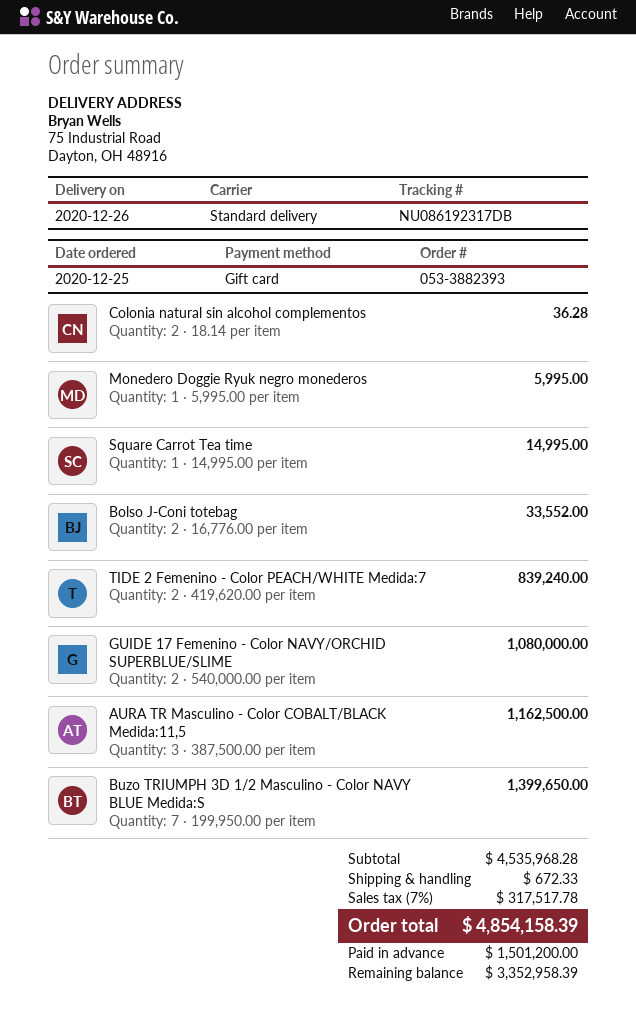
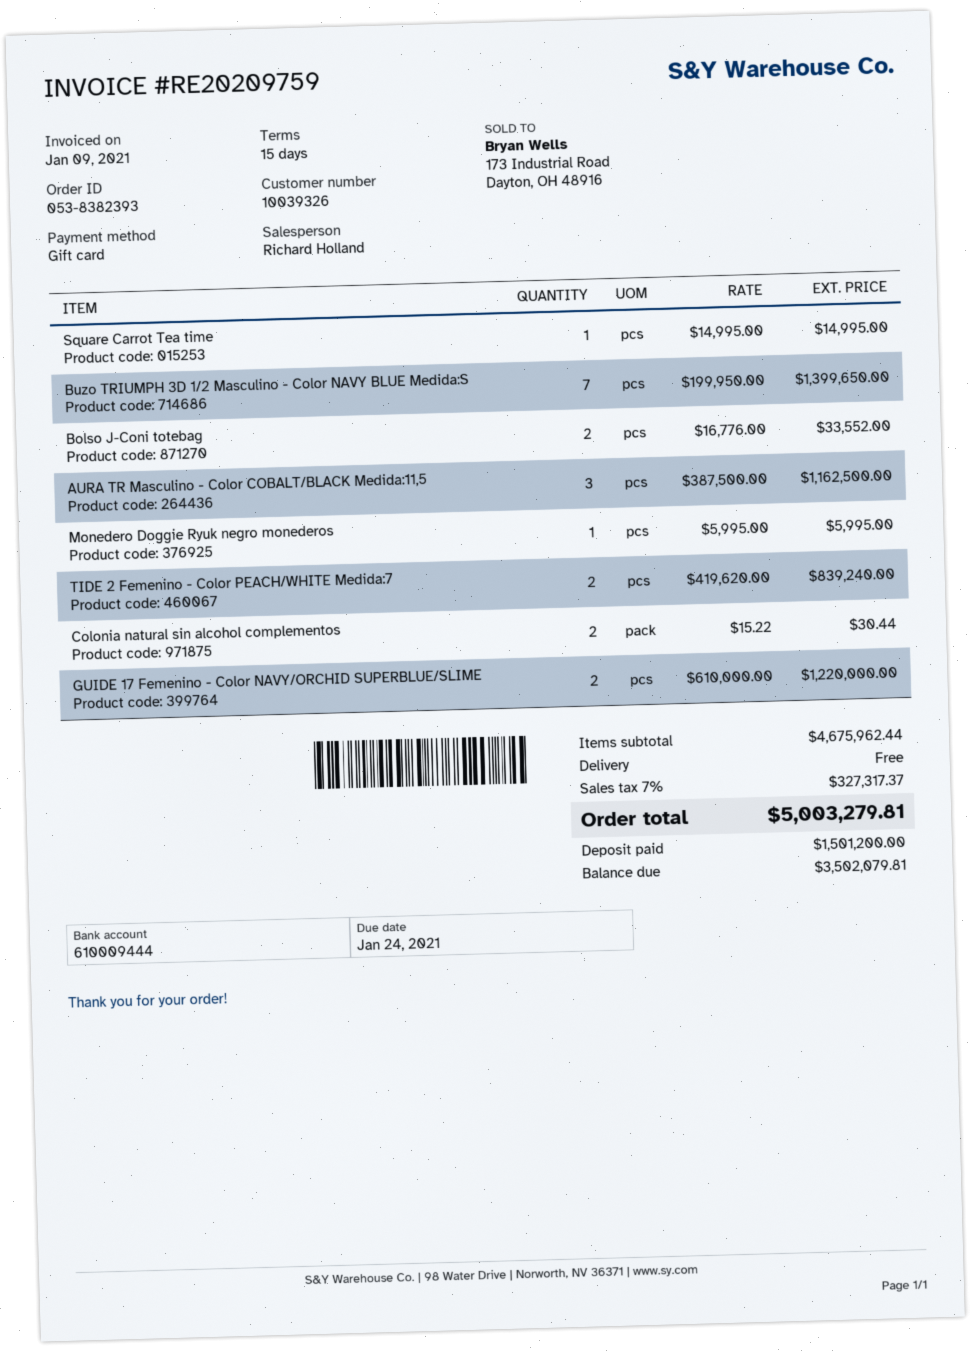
order number: 053-3882393 -> 053-8382393
Colonia natural sin alcohol complementos: 2 x 18.14 = 36.28 -> 2 x 15.22 = 30.44
GUIDE 17 Femenino - Color NAVY/ORCHID SUPERBLUE/SLIME: 2 x 540000.00 = 1080000.00 -> 2 x 610000.00 = 1220000.00
subtotal: 4535968.28 -> 4675962.44
shipping: 672.33 -> 0.00
tax: 7% = 317517.78 -> 7% = 327317.37
total: 4854158.39 -> 5003279.81
balance: 3352958.39 -> 3502079.81

